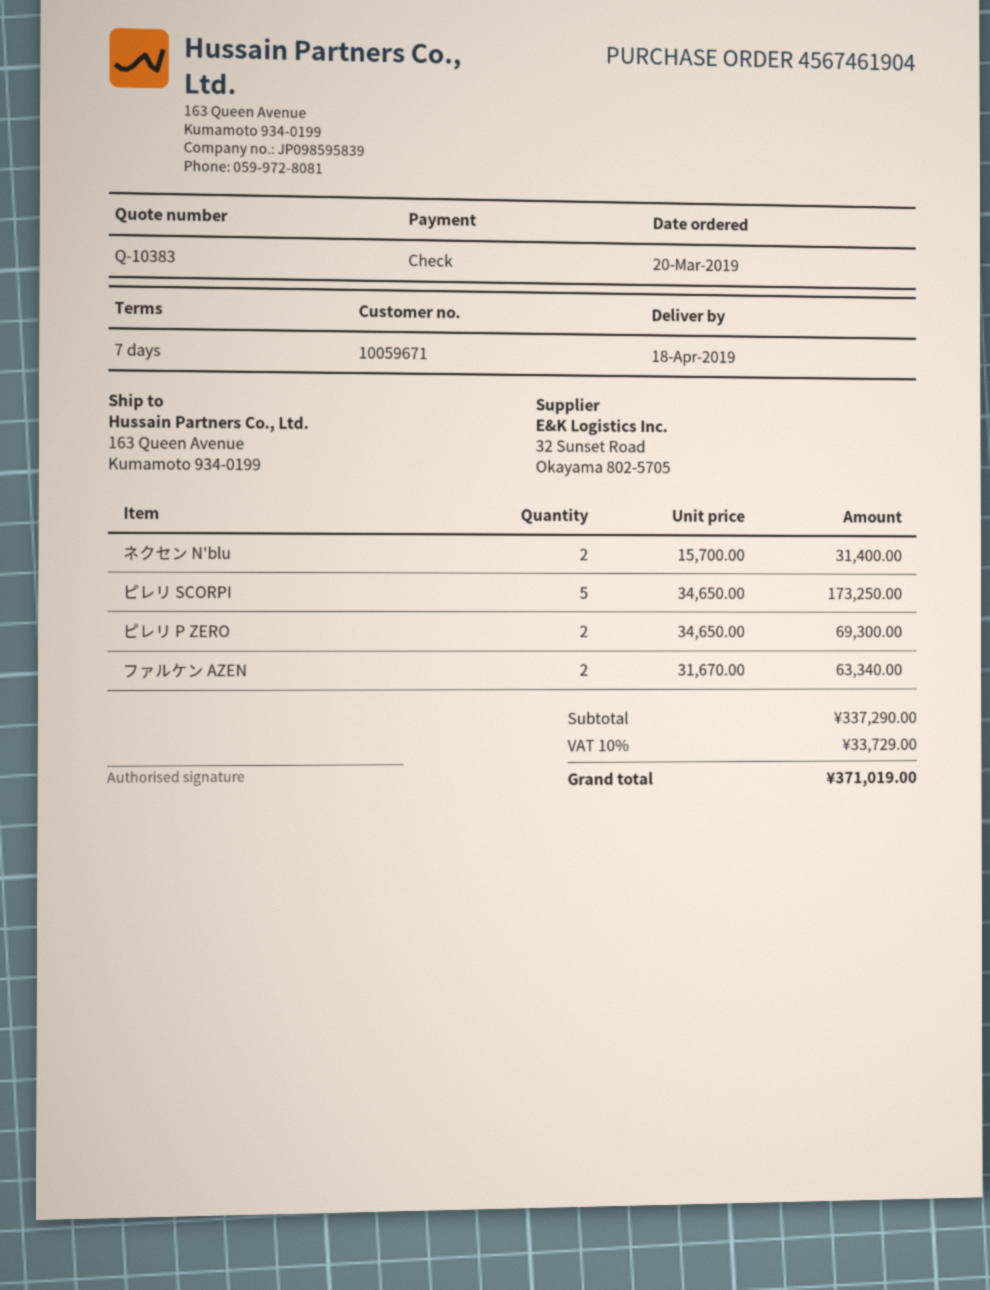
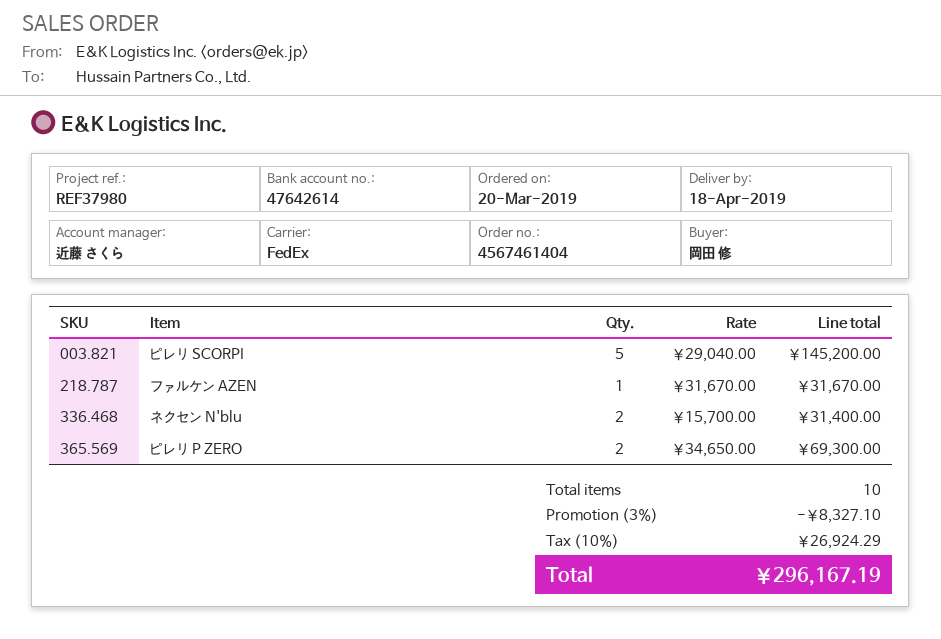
order number: 4567461904 -> 4567461404
ピレリ SCORPI: 5 x 34650.00 = 173250.00 -> 5 x 29040.00 = 145200.00
ファルケン AZEN: 2 x 31670.00 = 63340.00 -> 1 x 31670.00 = 31670.00
discount: none -> 3% = 8327.10
tax: 10% = 33729.00 -> 10% = 26924.29
total: 371019.00 -> 296167.19

